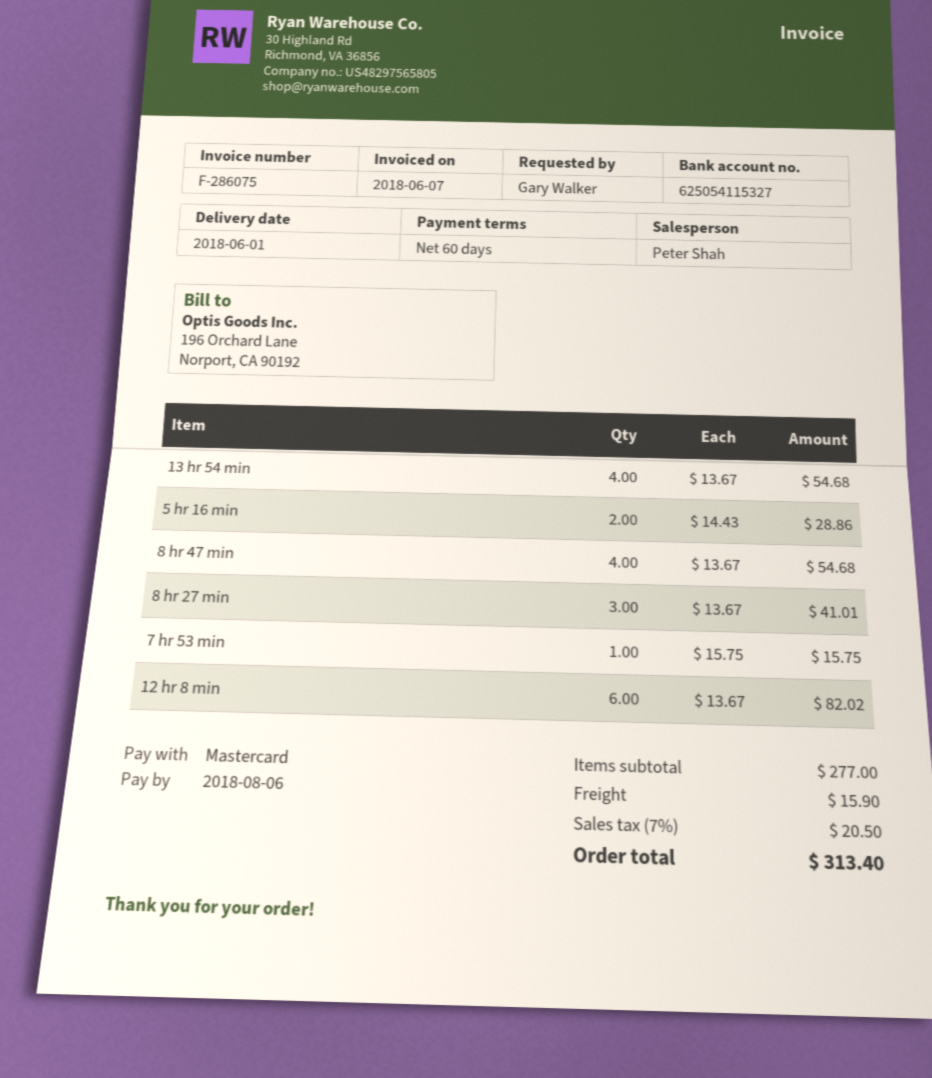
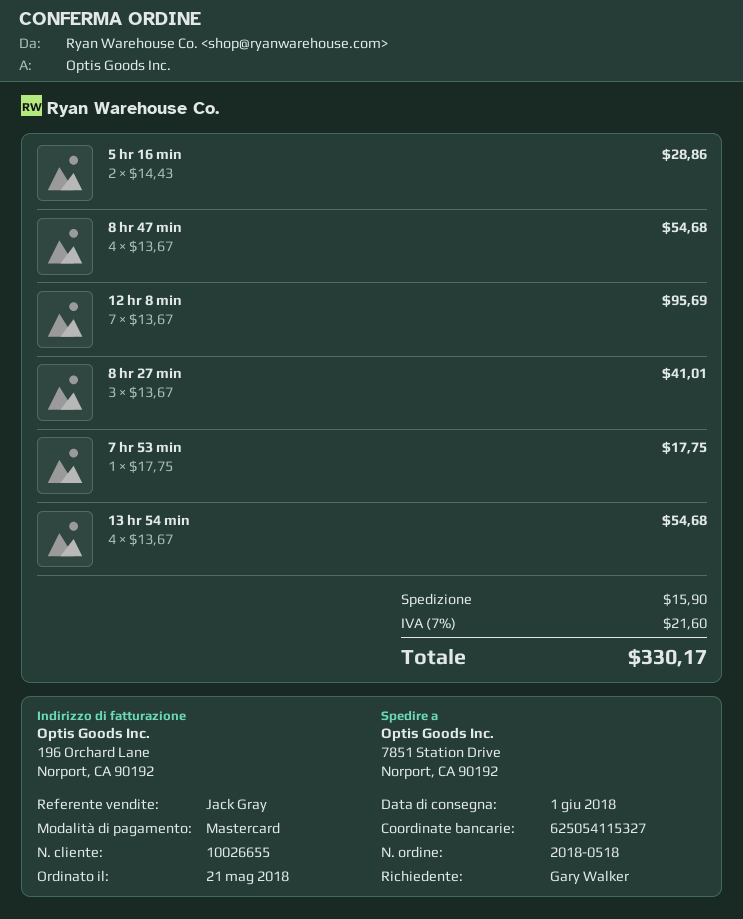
sales rep: Peter Shah -> Jack Gray
7 hr 53 min: 1 x 15.75 = 15.75 -> 1 x 17.75 = 17.75
12 hr 8 min: 6 x 13.67 = 82.02 -> 7 x 13.67 = 95.69
tax: 7% = 20.50 -> 7% = 21.60
total: 313.40 -> 330.17

